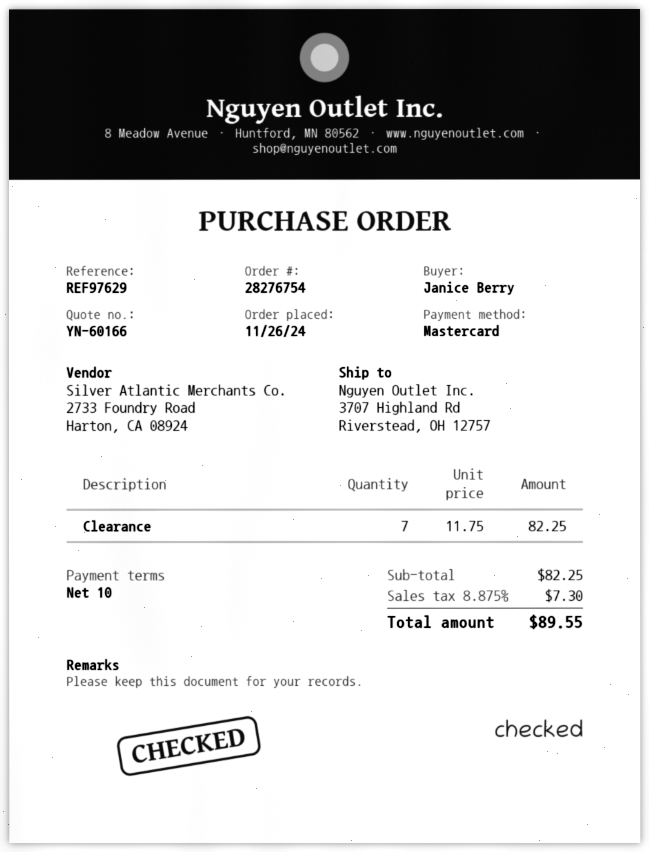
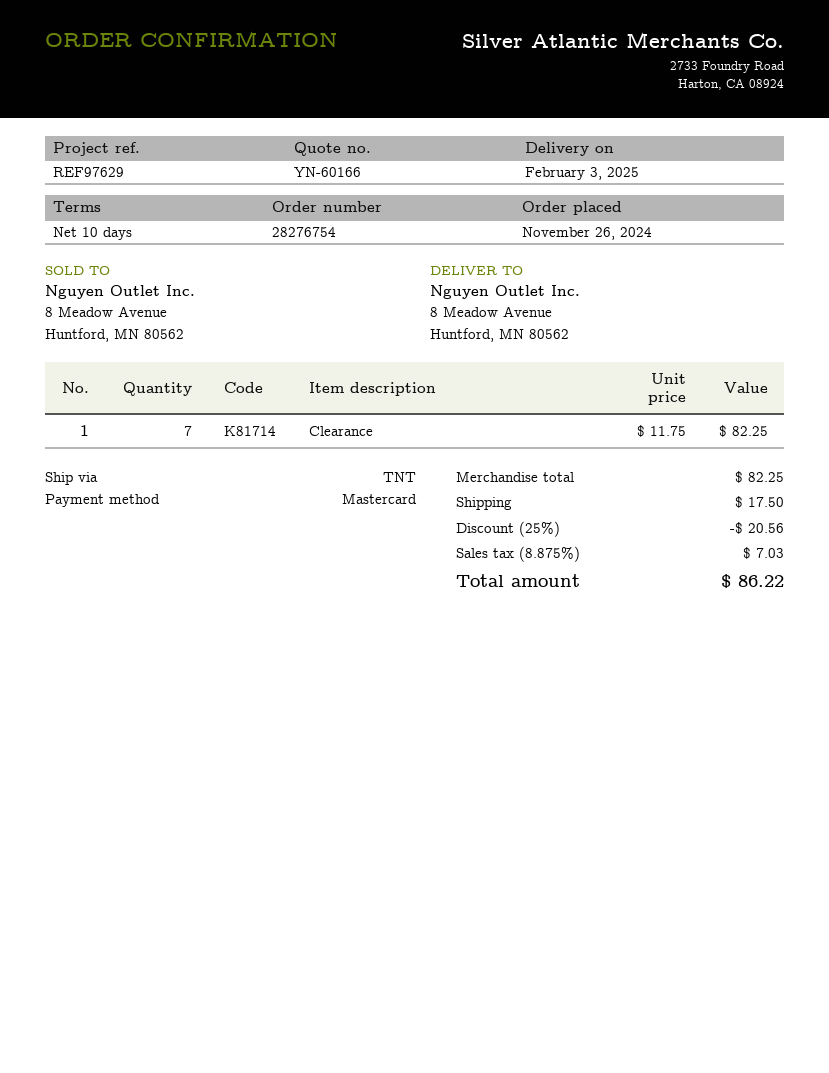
ship to: 3707 Highland Rd, Riverstead, OH 12757 -> 8 Meadow Avenue, Huntford, MN 80562
discount: none -> 25% = 20.56
shipping: none -> 17.50
tax: 8.875% = 7.30 -> 8.875% = 7.03
total: 89.55 -> 86.22

